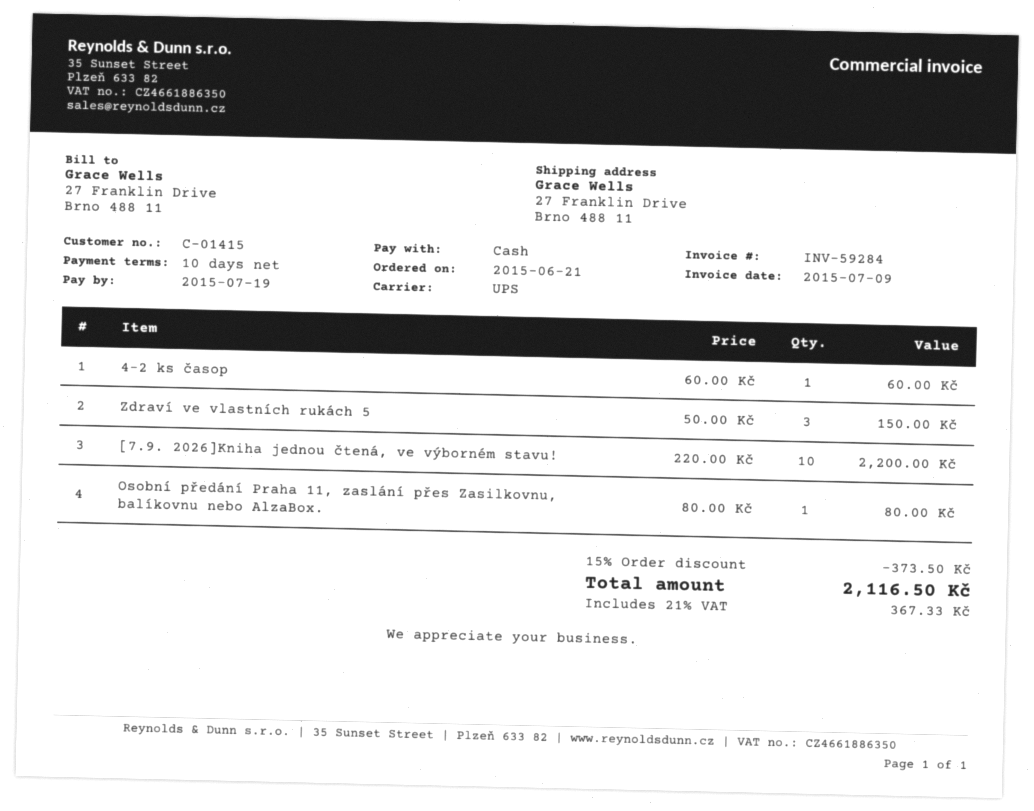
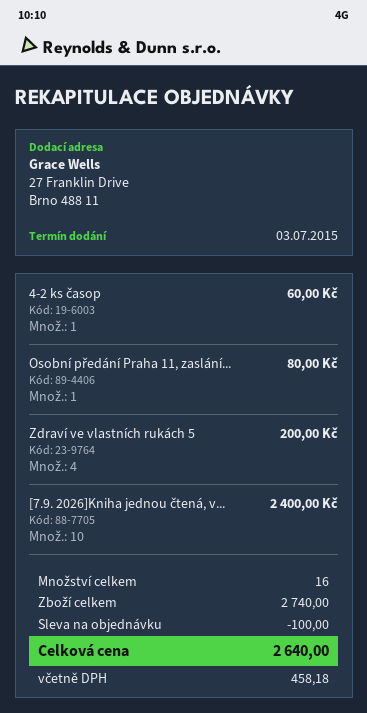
Zdraví ve vlastních rukách 5: 3 for 150.00 -> 4 for 200.00
[7.9. 2026]Kniha jednou čtená, ve výborném stavu!: 10 for 2200.00 -> 10 for 2400.00
discount: 373.50 -> 100.00
tax: 367.33 -> 458.18
total: 2116.50 -> 2640.00

